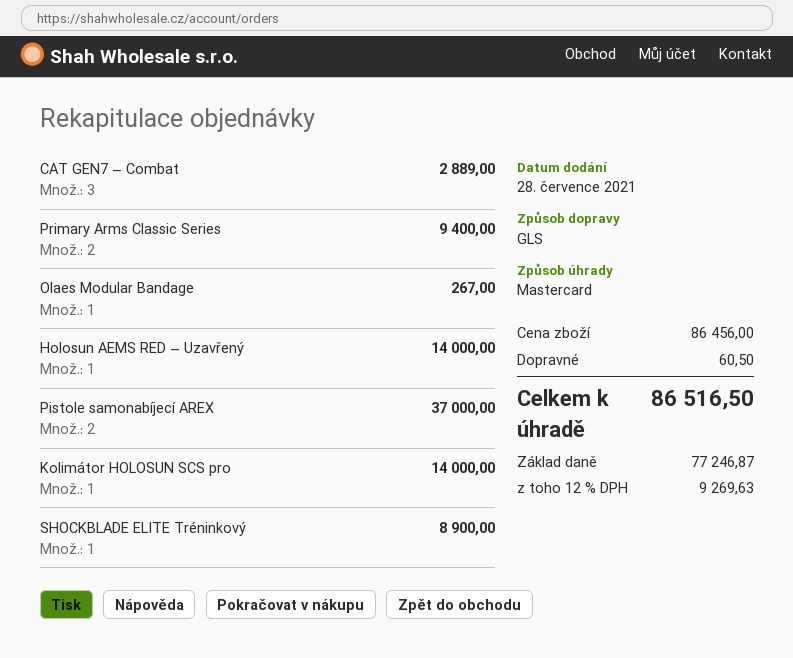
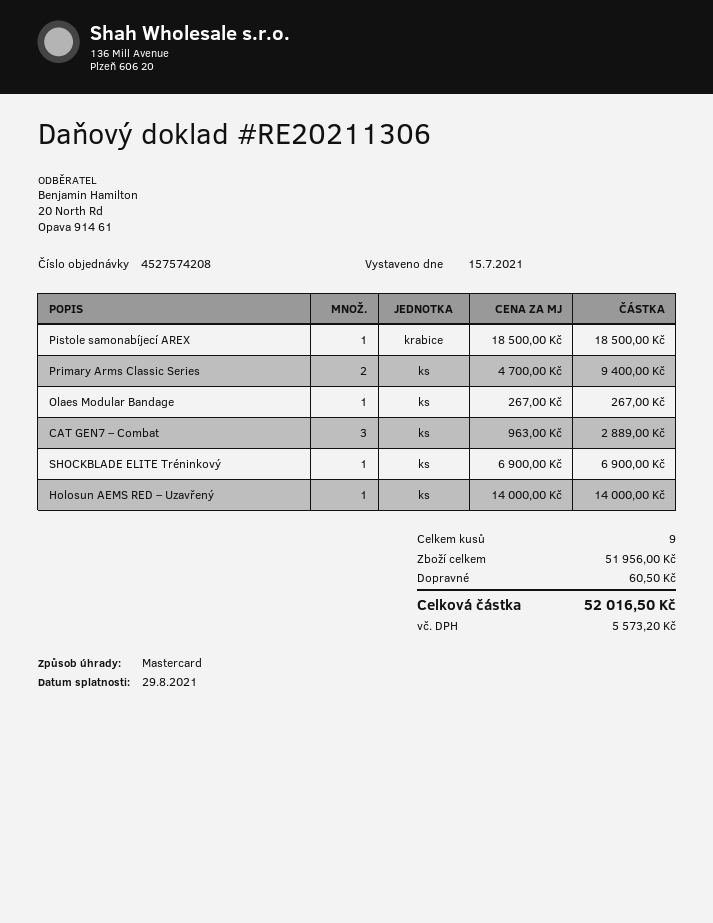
Pistole samonabíjecí AREX: 2 for 37000.00 -> 1 for 18500.00
Kolimátor HOLOSUN SCS pro: 1 for 14000.00 -> none
SHOCKBLADE ELITE Tréninkový: 1 for 8900.00 -> 1 for 6900.00
subtotal: 86456.00 -> 51956.00
tax: 9269.63 -> 5573.20
total: 86516.50 -> 52016.50

